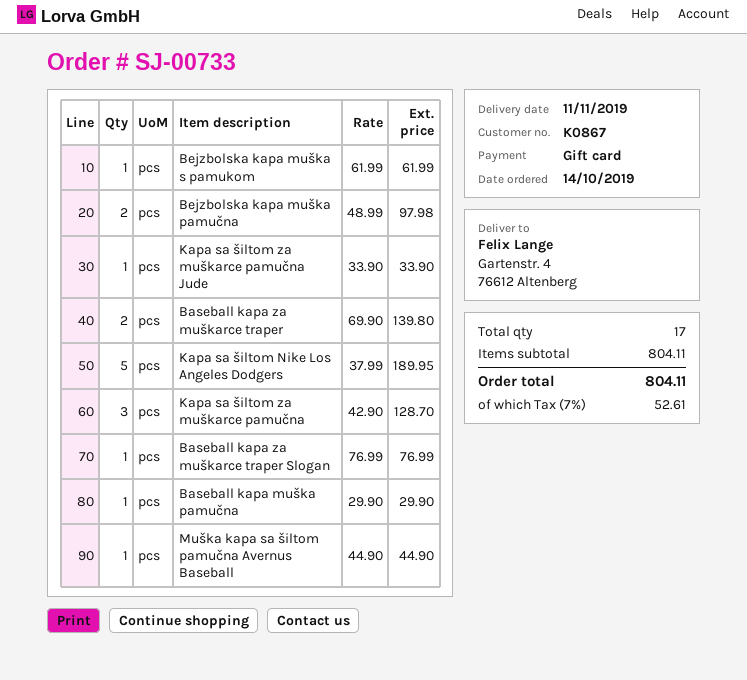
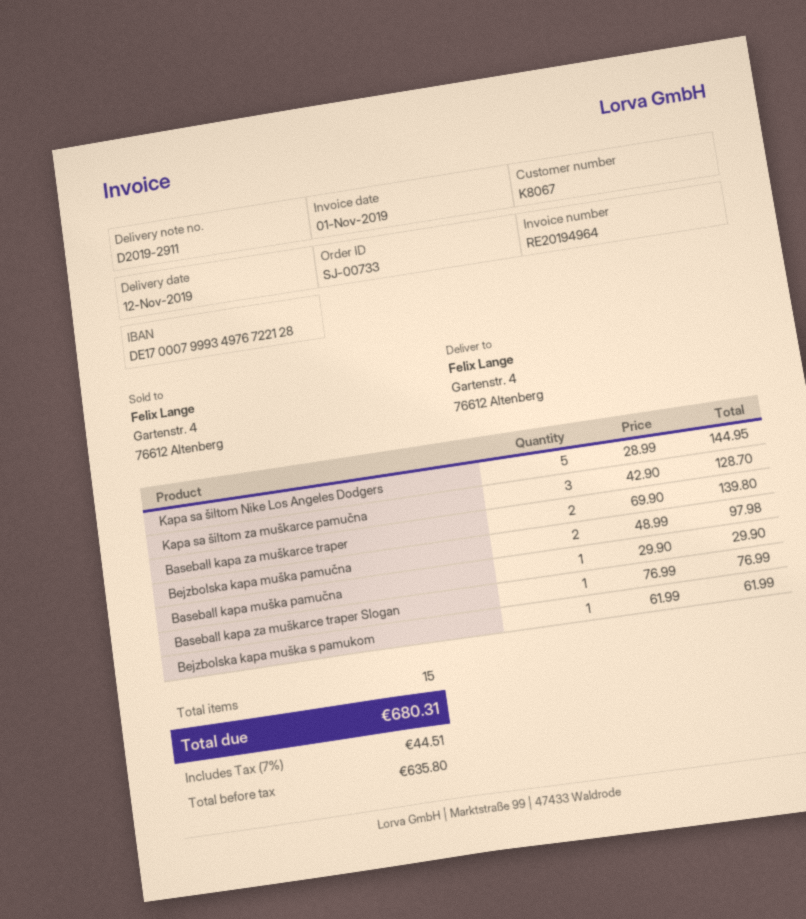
delivery date: 2019-11-11 -> 2019-11-12
customer number: K0867 -> K8067
Kapa sa šiltom za muškarce pamučna Jude: 1 x 33.90 = 33.90 -> none
Kapa sa šiltom Nike Los Angeles Dodgers: 5 x 37.99 = 189.95 -> 5 x 28.99 = 144.95
Muška kapa sa šiltom pamučna Avernus Baseball: 1 x 44.90 = 44.90 -> none
total quantity: 17 -> 15
tax: 7% = 52.61 -> 7% = 44.51
total: 804.11 -> 680.31

